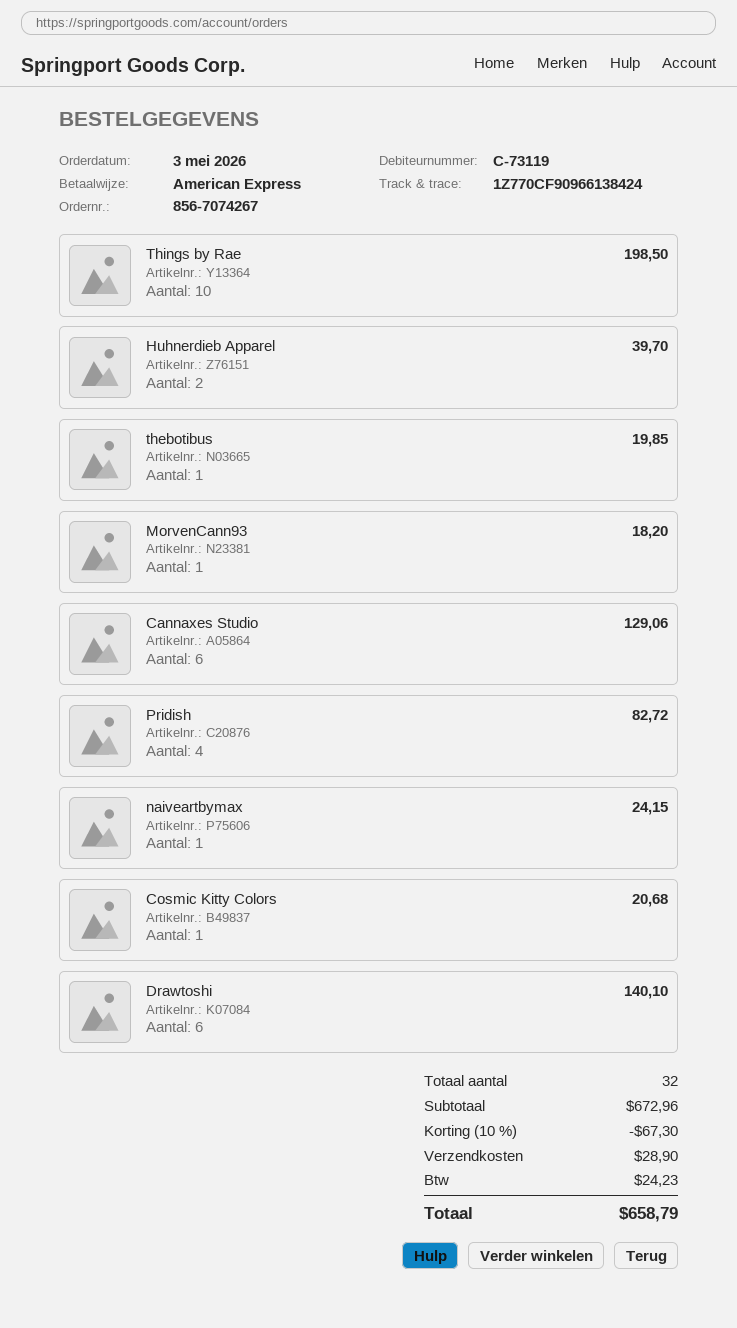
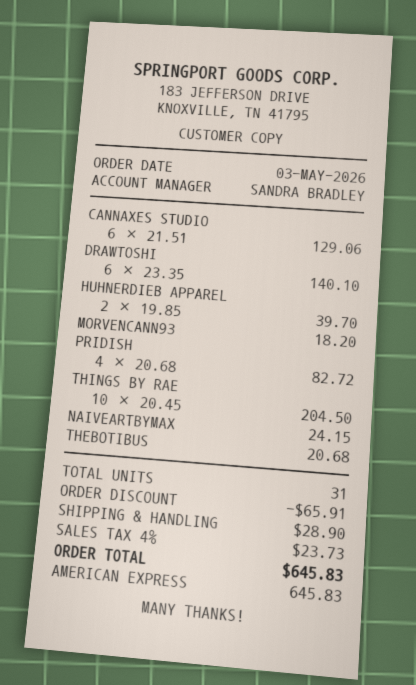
Things by Rae: 10 for 198.50 -> 10 for 204.50
thebotibus: 1 for 19.85 -> 1 for 20.68
Cosmic Kitty Colors: 1 for 20.68 -> none
total quantity: 32 -> 31
discount: 67.30 -> 65.91
tax: 24.23 -> 23.73
total: 658.79 -> 645.83

